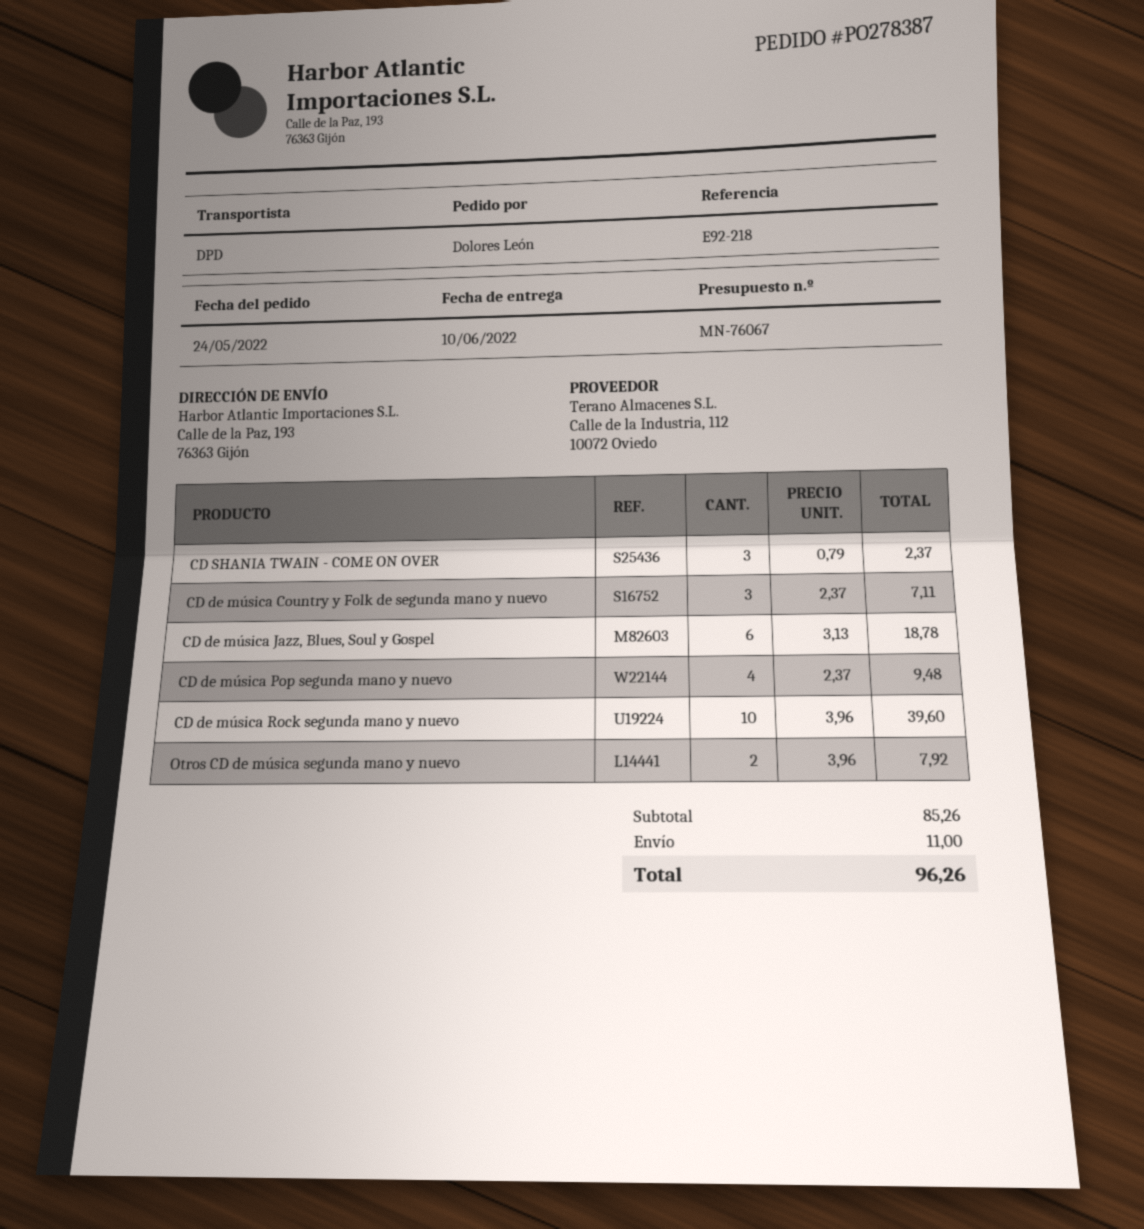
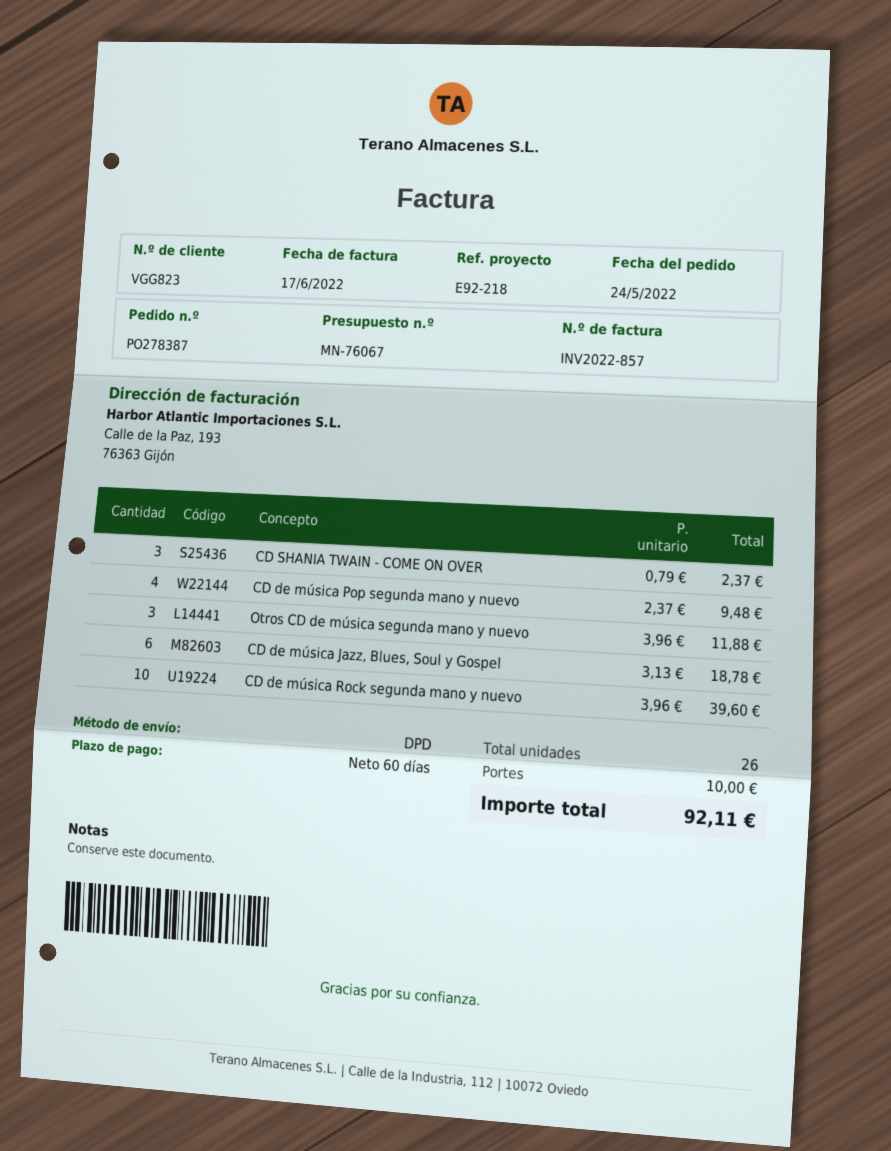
CD de música Country y Folk de segunda mano y nuevo: 3 x 2.37 = 7.11 -> none
Otros CD de música segunda mano y nuevo: 2 x 3.96 = 7.92 -> 3 x 3.96 = 11.88
shipping: 11.00 -> 10.00
total: 96.26 -> 92.11

